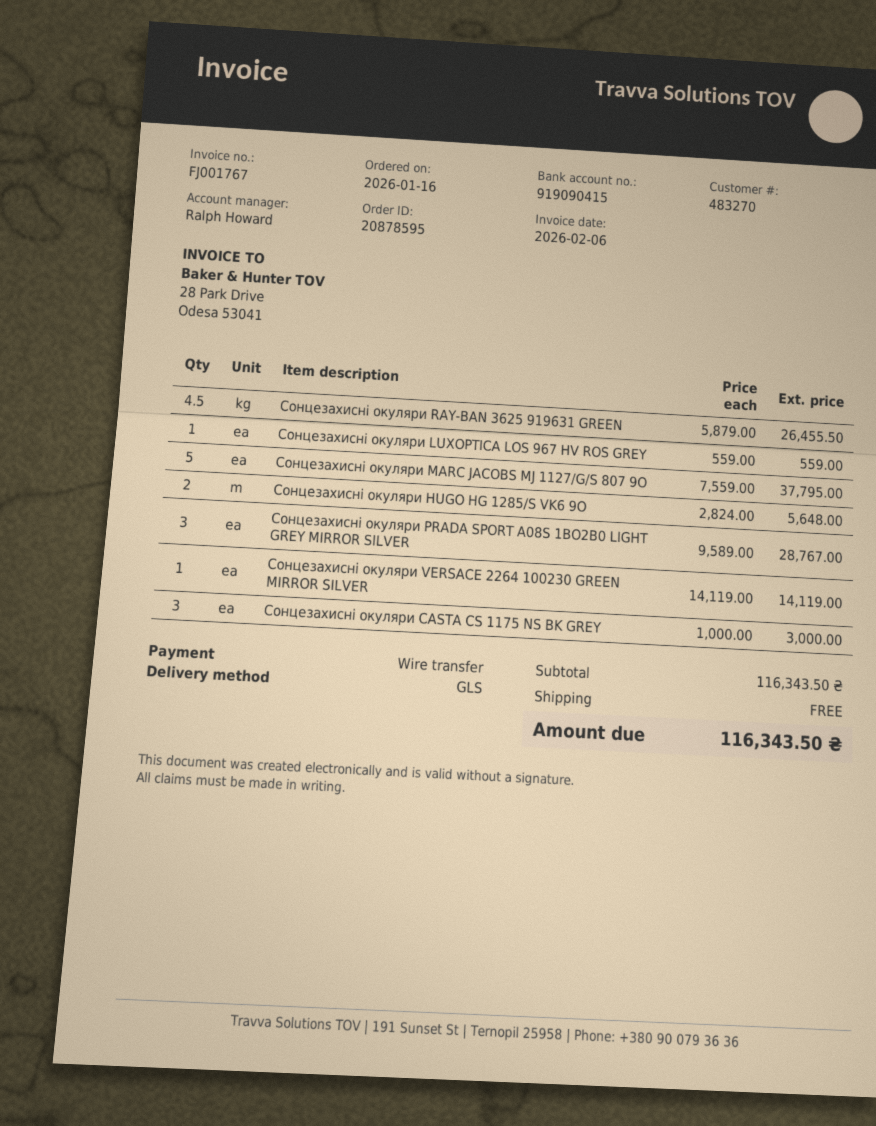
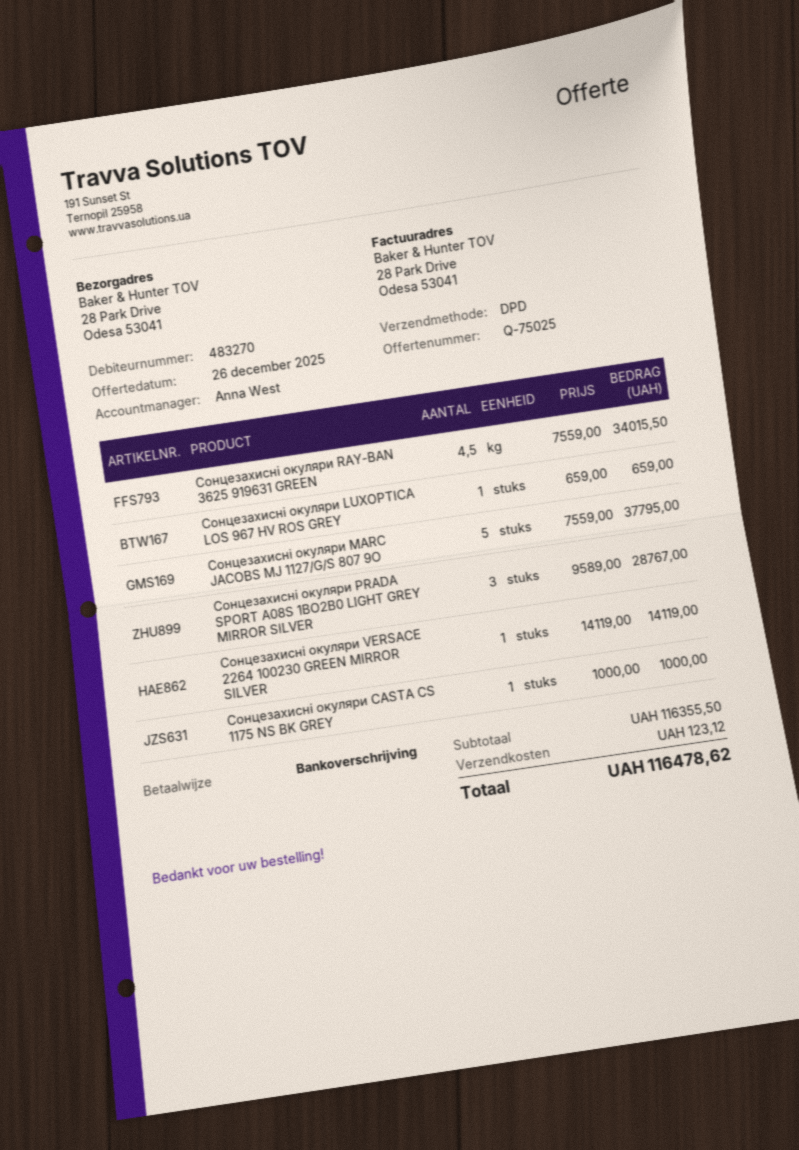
sales rep: Ralph Howard -> Anna West
shipping method: GLS -> DPD
Сонцезахисні окуляри RAY-BAN 3625 919631 GREEN: 4.5 x 5879.00 = 26455.50 -> 4.5 x 7559.00 = 34015.50
Сонцезахисні окуляри LUXOPTICA LOS 967 HV ROS GREY: 1 x 559.00 = 559.00 -> 1 x 659.00 = 659.00
Сонцезахисні окуляри HUGO HG 1285/S VK6 9O: 2 x 2824.00 = 5648.00 -> none
Сонцезахисні окуляри CASTA CS 1175 NS BK GREY: 3 x 1000.00 = 3000.00 -> 1 x 1000.00 = 1000.00
subtotal: 116343.50 -> 116355.50
shipping: 0.00 -> 123.12
total: 116343.50 -> 116478.62

